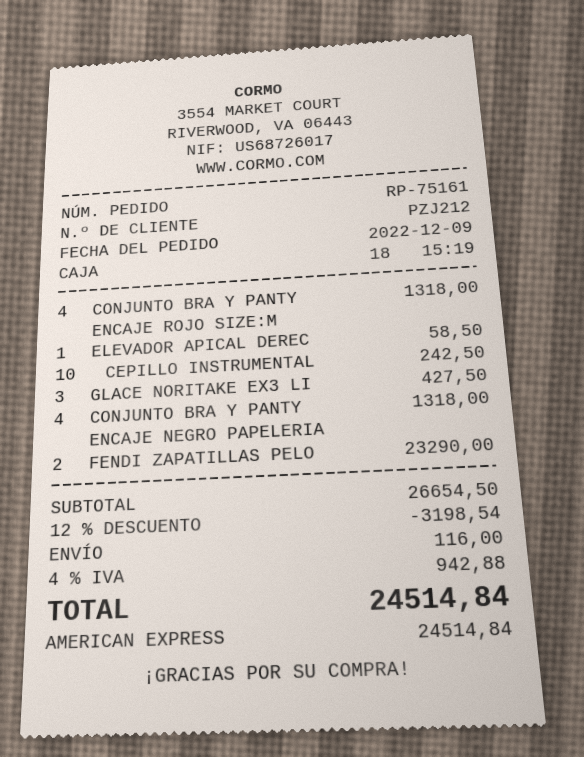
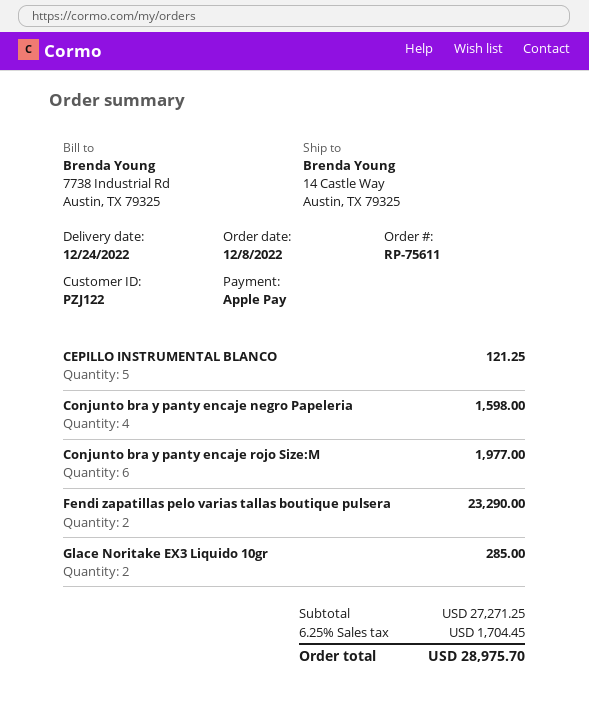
order number: RP-75161 -> RP-75611
order date: 2022-12-09 -> 2022-12-08
customer number: PZJ212 -> PZJ122
payment method: American Express -> Apple Pay
CONJUNTO BRA Y PANTY ENCAJE ROJO SIZE:M: 4 for 1318.00 -> 6 for 1977.00
ELEVADOR APICAL DEREC: 1 for 58.50 -> none
CEPILLO INSTRUMENTAL: 10 for 242.50 -> 5 for 121.25
GLACE NORITAKE EX3 LI: 3 for 427.50 -> 2 for 285.00
CONJUNTO BRA Y PANTY ENCAJE NEGRO PAPELERIA: 4 for 1318.00 -> 4 for 1598.00
subtotal: 26654.50 -> 27271.25
discount: 12% = 3198.54 -> none
shipping: 116.00 -> none
tax: 4% = 942.88 -> 6.25% = 1704.45
total: 24514.84 -> 28975.70

